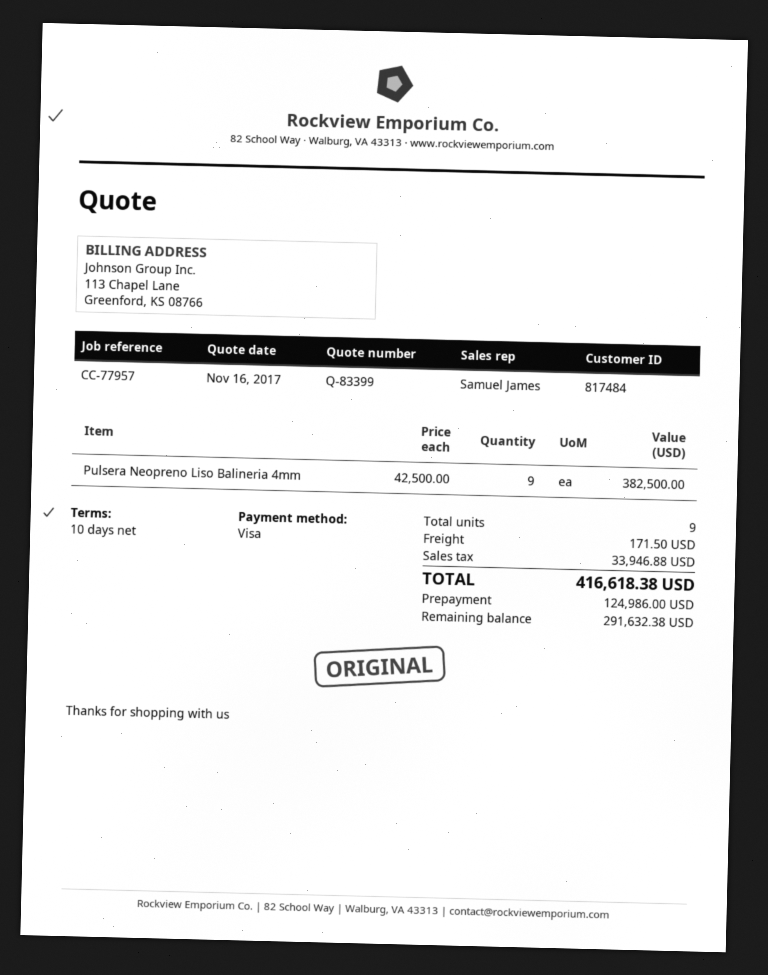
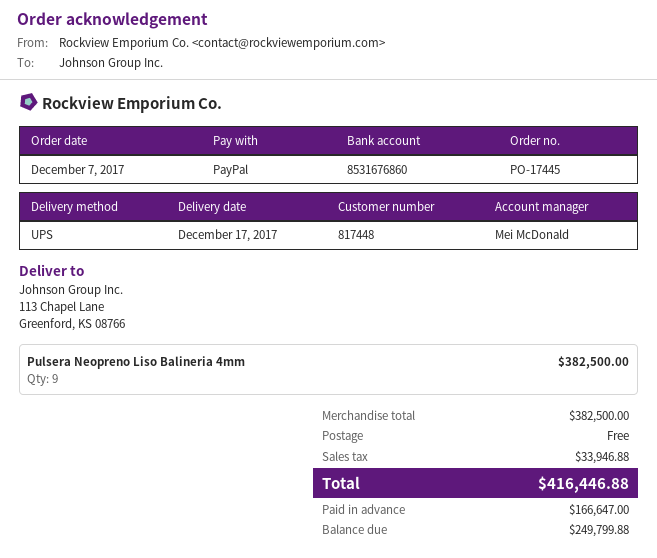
customer number: 817484 -> 817448
sales rep: Samuel James -> Mei McDonald
payment method: Visa -> PayPal
shipping: 171.50 -> 0.00
total: 416618.38 -> 416446.88
deposit: 124986.00 -> 166647.00
balance: 291632.38 -> 249799.88

